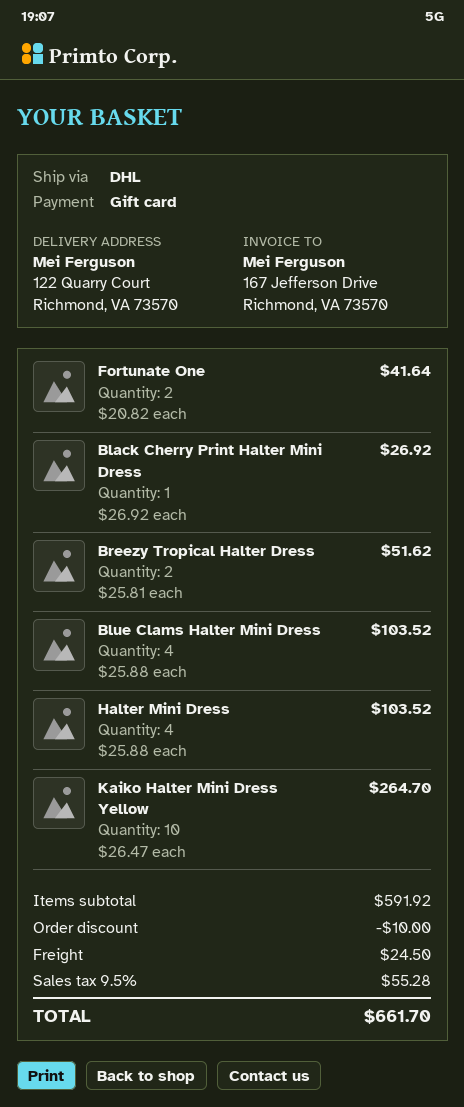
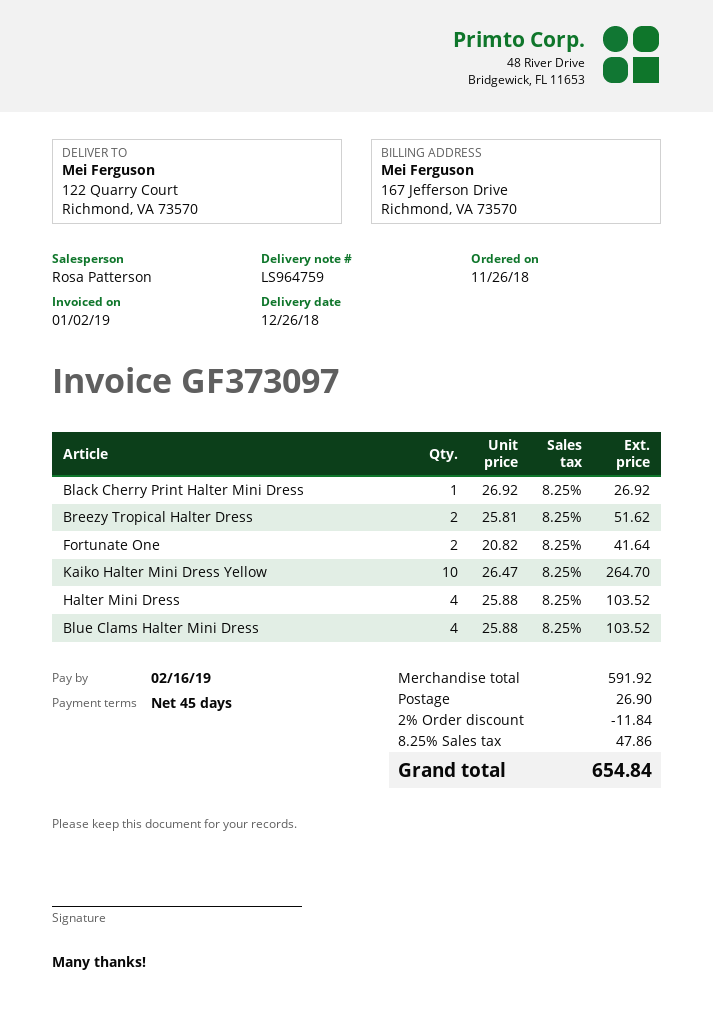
discount: 10.00 -> 11.84
shipping: 24.50 -> 26.90
tax: 9.5% = 55.28 -> 8.25% = 47.86
total: 661.70 -> 654.84

